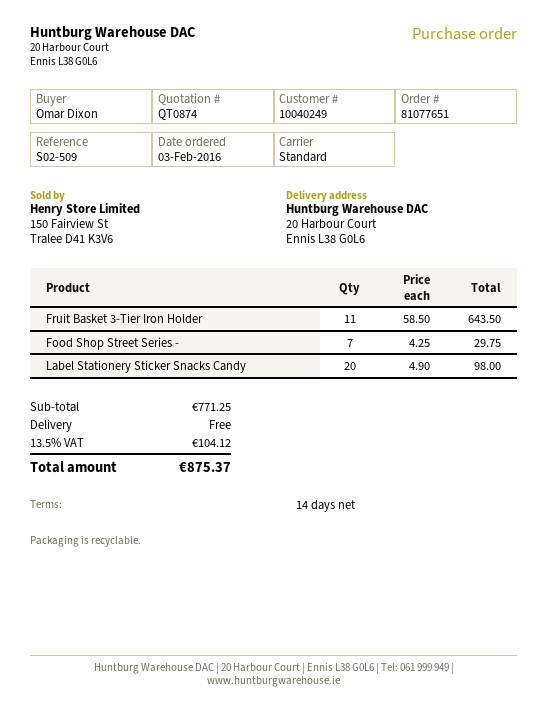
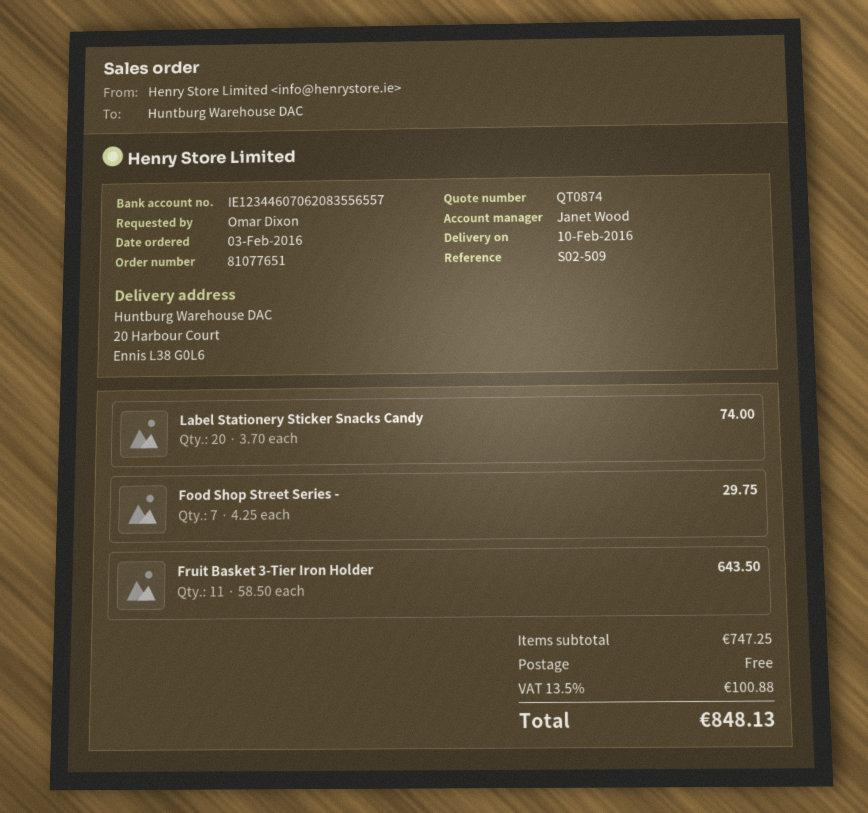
Label Stationery Sticker Snacks Candy: 20 x 4.90 = 98.00 -> 20 x 3.70 = 74.00
subtotal: 771.25 -> 747.25
tax: 13.5% = 104.12 -> 13.5% = 100.88
total: 875.37 -> 848.13

